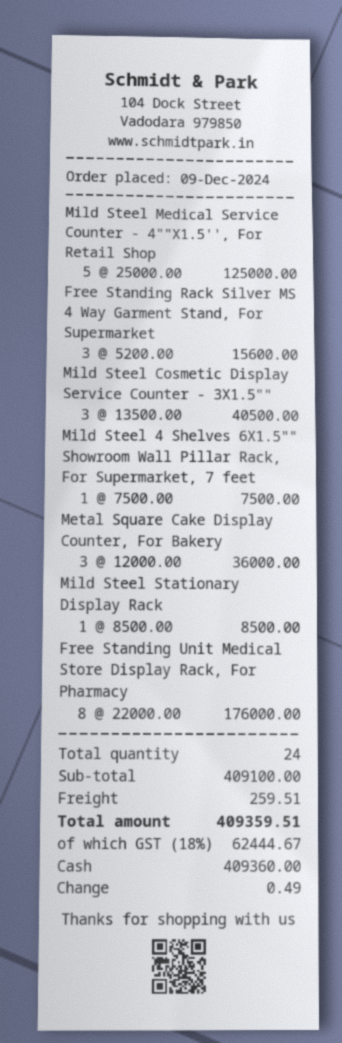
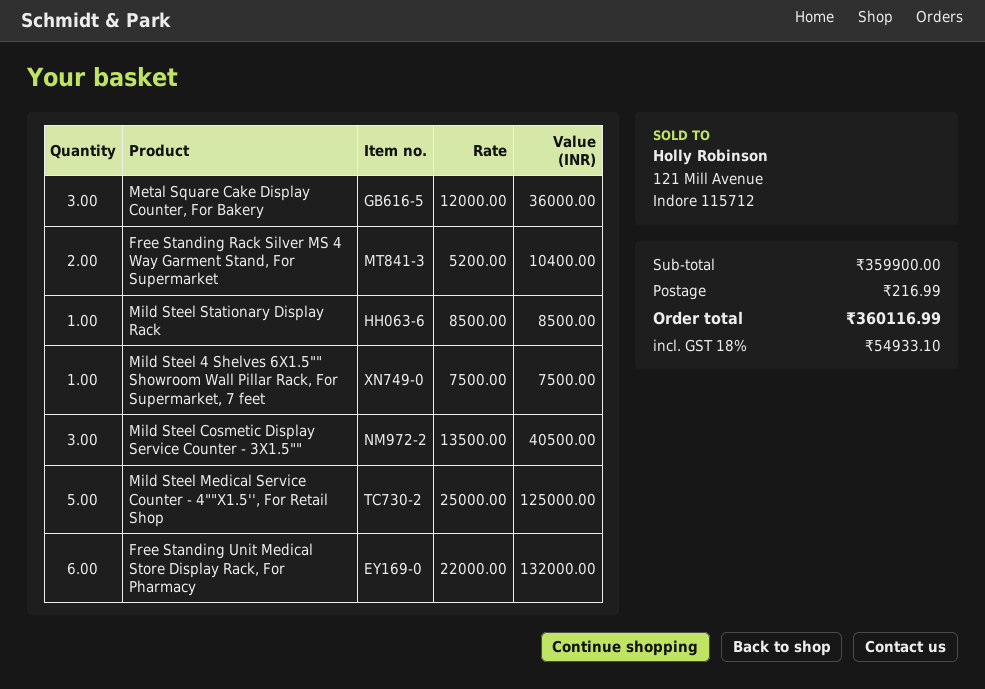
Free Standing Rack Silver MS 4 Way Garment Stand, For Supermarket: 3 x 5200.00 = 15600.00 -> 2 x 5200.00 = 10400.00
Free Standing Unit Medical Store Display Rack, For Pharmacy: 8 x 22000.00 = 176000.00 -> 6 x 22000.00 = 132000.00
subtotal: 409100.00 -> 359900.00
shipping: 259.51 -> 216.99
tax: 18% = 62444.67 -> 18% = 54933.10
total: 409359.51 -> 360116.99

